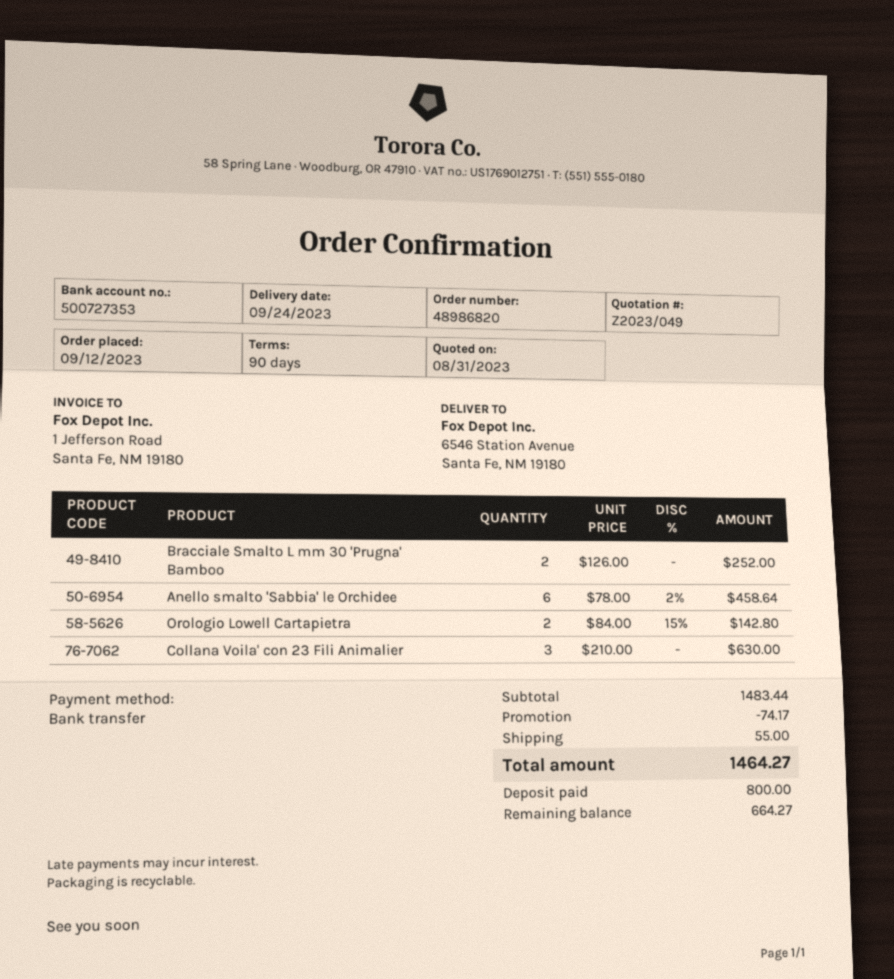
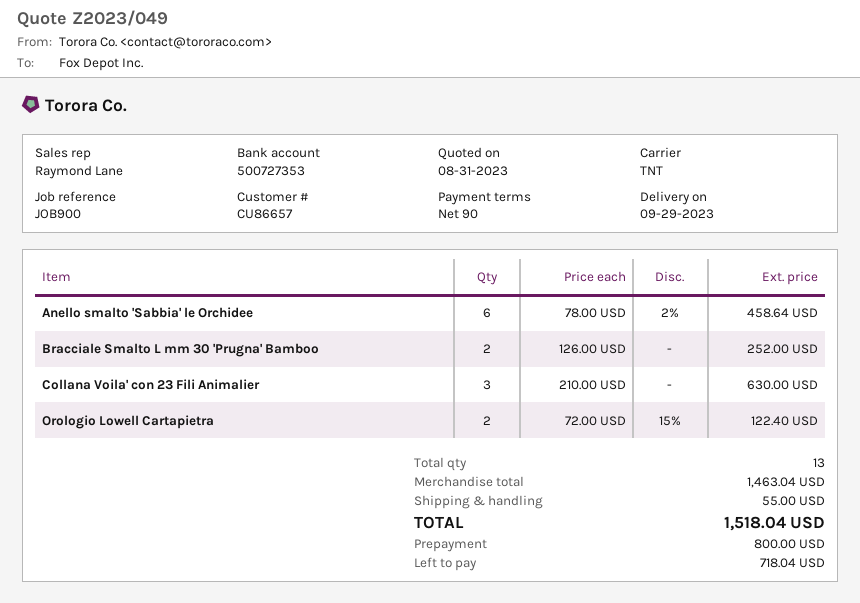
delivery date: 2023-09-24 -> 2023-09-29
Orologio Lowell Cartapietra: 2 x 84.00 - 15% = 142.80 -> 2 x 72.00 - 15% = 122.40
subtotal: 1483.44 -> 1463.04
discount: 74.17 -> none
total: 1464.27 -> 1518.04
balance: 664.27 -> 718.04

